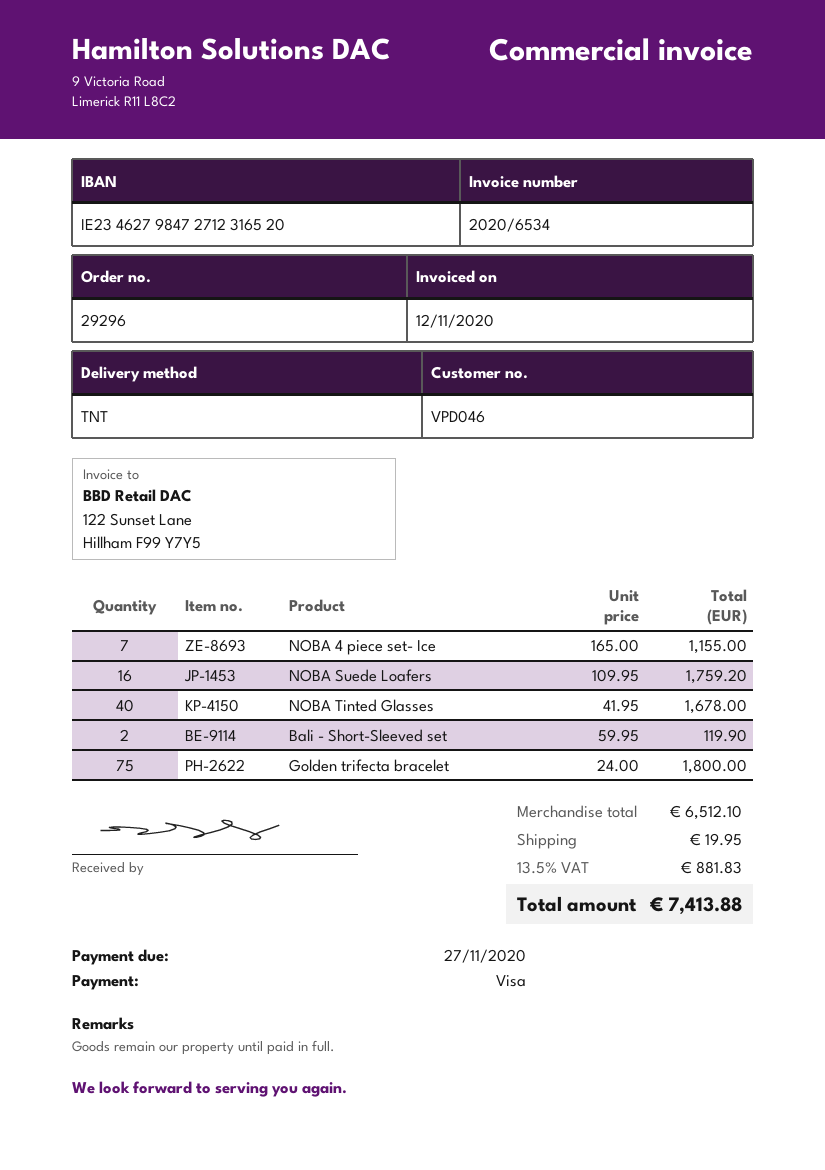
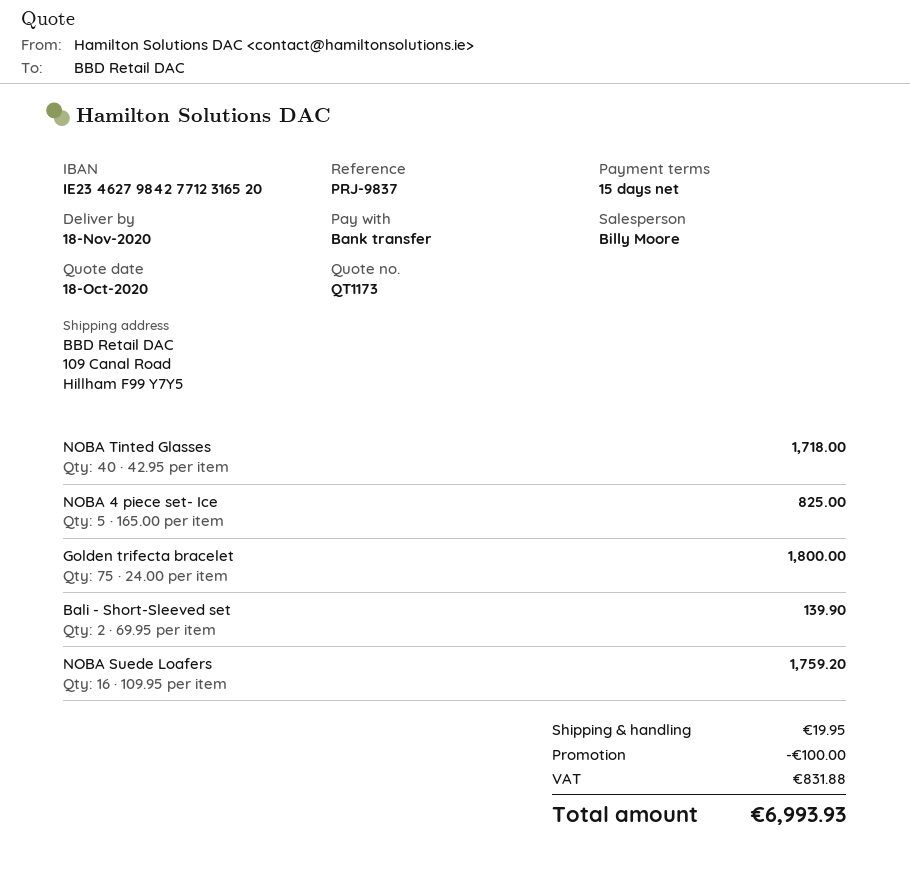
payment method: Visa -> bank transfer
bank account: IE23462798472712316520 -> IE23462798427712316520
NOBA 4 piece set- Ice: 7 x 165.00 = 1155.00 -> 5 x 165.00 = 825.00
NOBA Tinted Glasses: 40 x 41.95 = 1678.00 -> 40 x 42.95 = 1718.00
Bali - Short-Sleeved set: 2 x 59.95 = 119.90 -> 2 x 69.95 = 139.90
discount: none -> 100.00
tax: 881.83 -> 831.88
total: 7413.88 -> 6993.93

